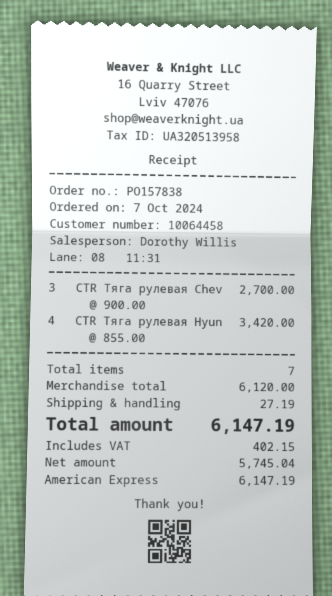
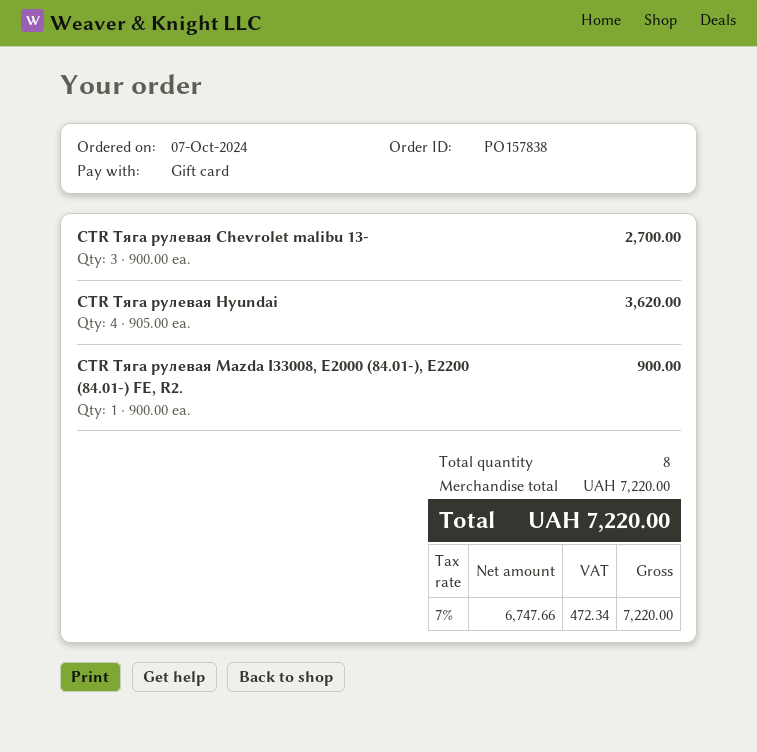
payment method: American Express -> gift card
CTR Тяга рулевая Hyun: 4 x 855.00 = 3420.00 -> 4 x 905.00 = 3620.00
CTR Тяга рулевая Mazda I33008, E2000 (84.01-), E2200 (84.01-) FE, R2.: none -> 1 x 900.00 = 900.00
total quantity: 7 -> 8
subtotal: 6120.00 -> 7220.00
shipping: 27.19 -> none
net: 5745.04 -> 6747.66
tax: 402.15 -> 472.34
total: 6147.19 -> 7220.00

